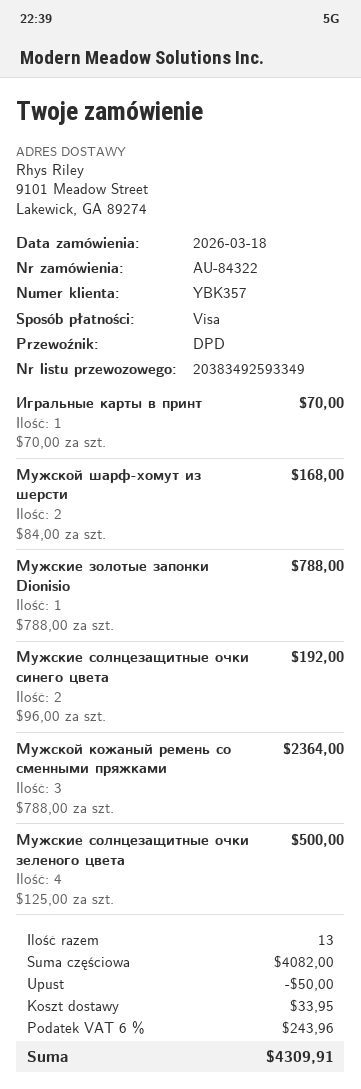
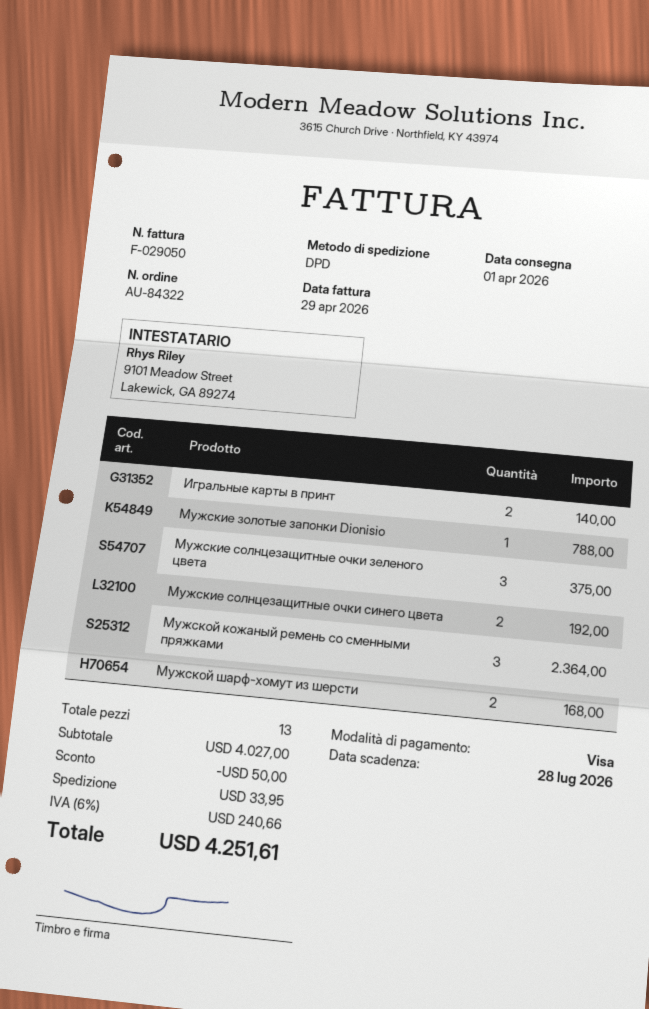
Игральные карты в принт: 1 for 70.00 -> 2 for 140.00
Мужские солнцезащитные очки зеленого цвета: 4 for 500.00 -> 3 for 375.00
subtotal: 4082.00 -> 4027.00
tax: 6% = 243.96 -> 6% = 240.66
total: 4309.91 -> 4251.61

